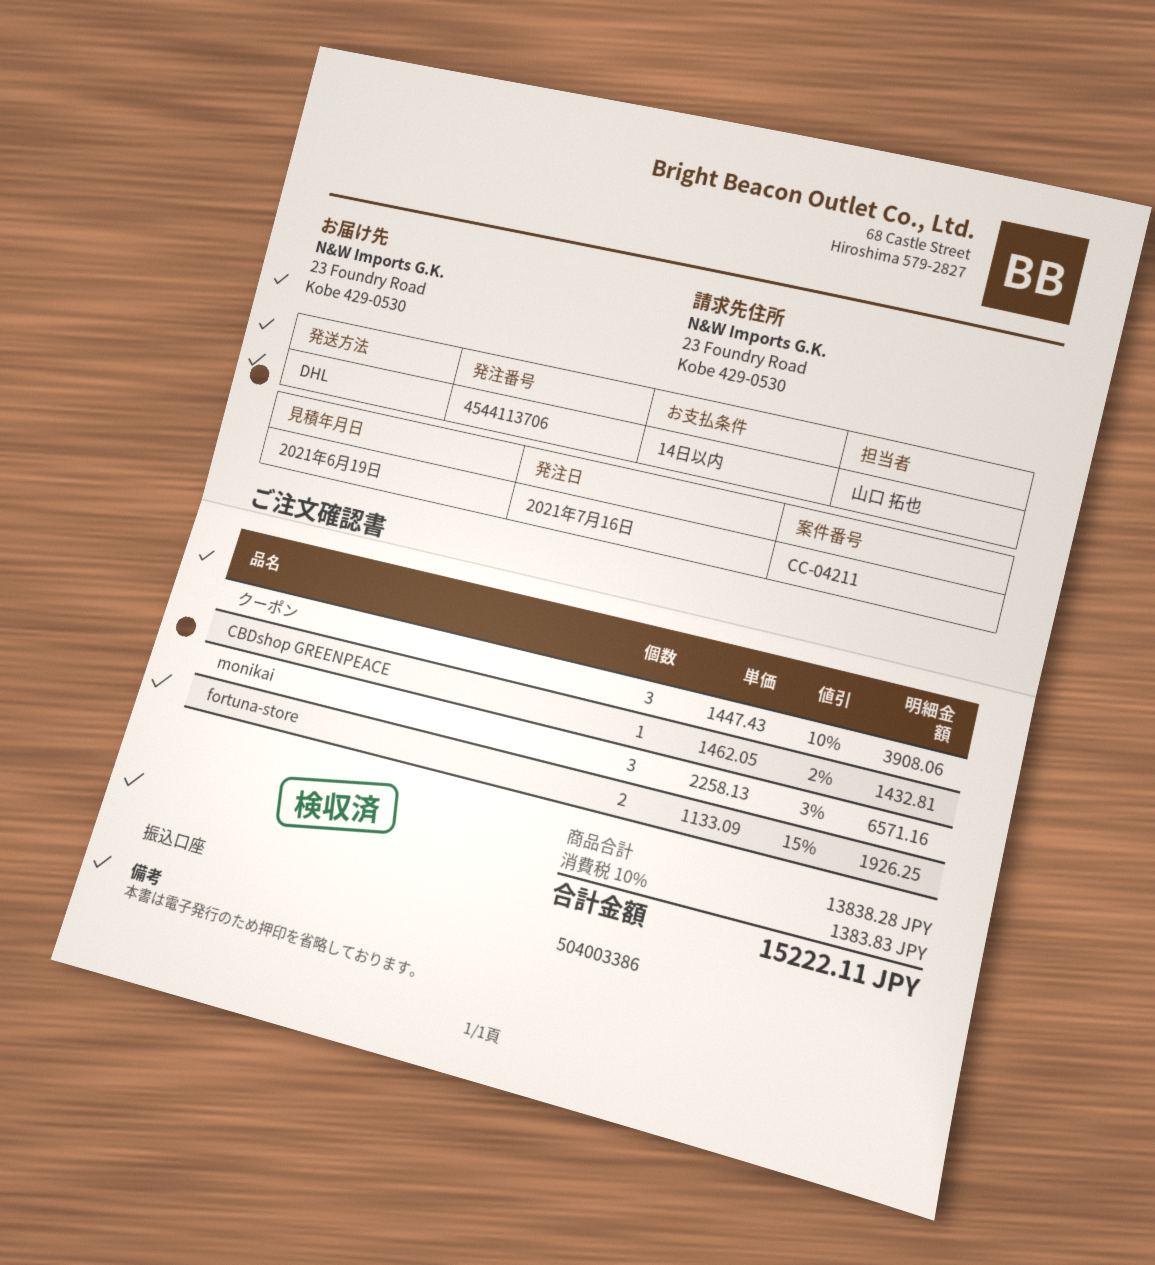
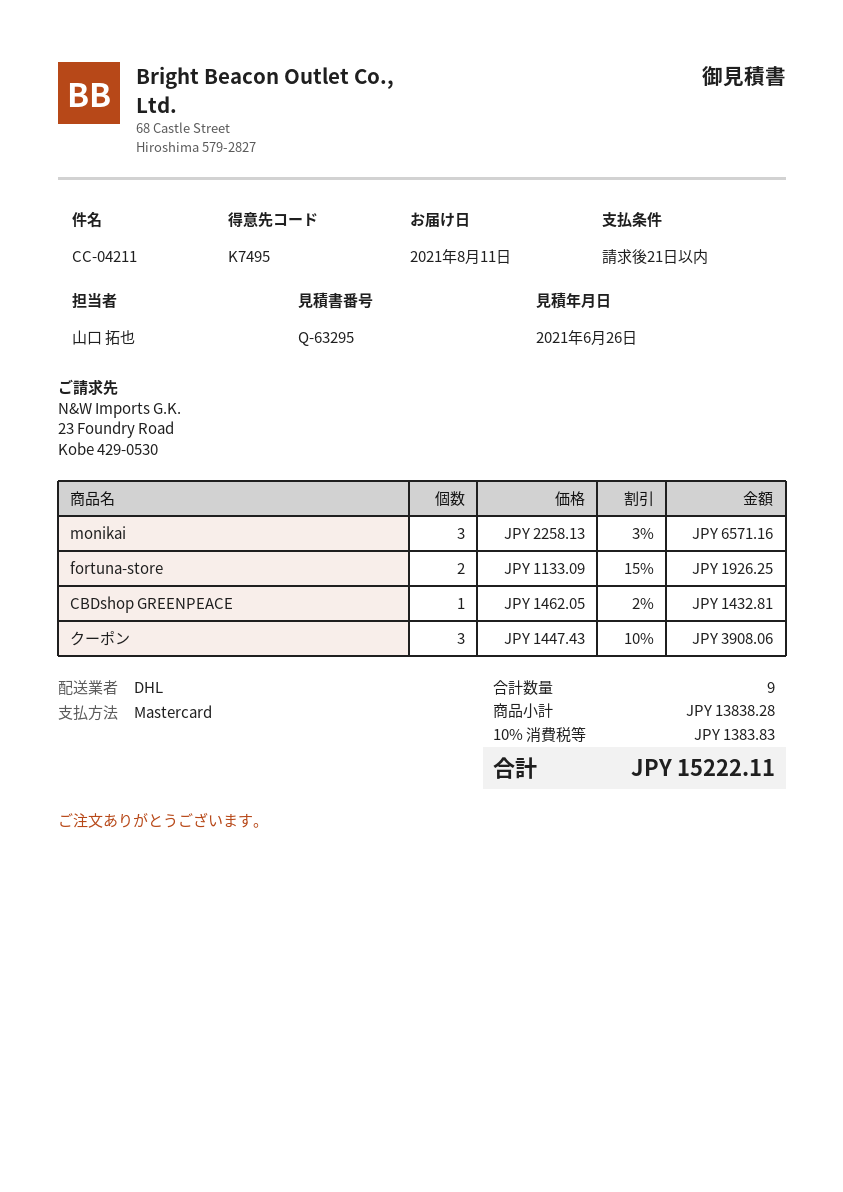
quote date: 2021-06-19 -> 2021-06-26
payment terms: 14 days -> 21 days

